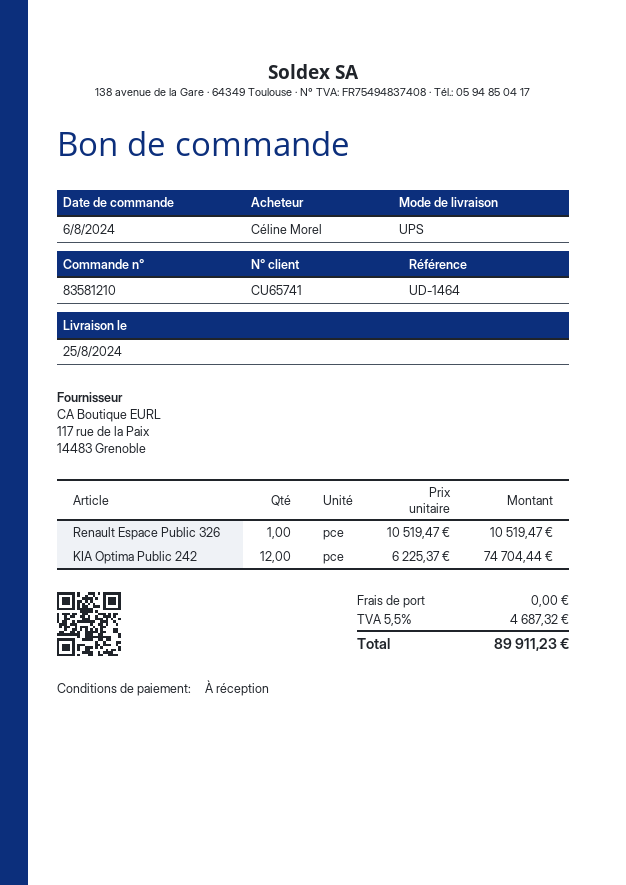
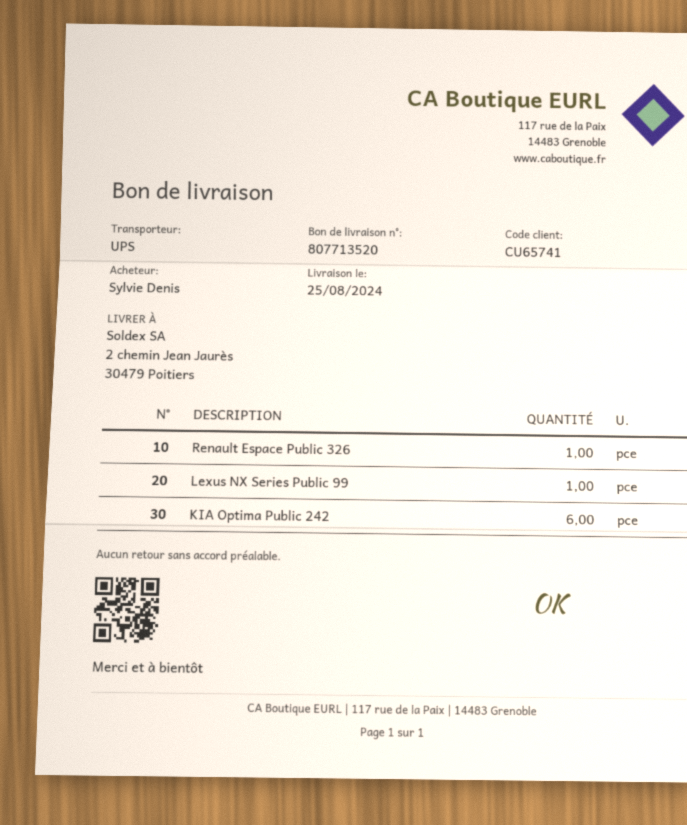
ordered by: Céline Morel -> Sylvie Denis
KIA Optima Public 242: 12 -> 6
Lexus NX Series Public 99: none -> 1

